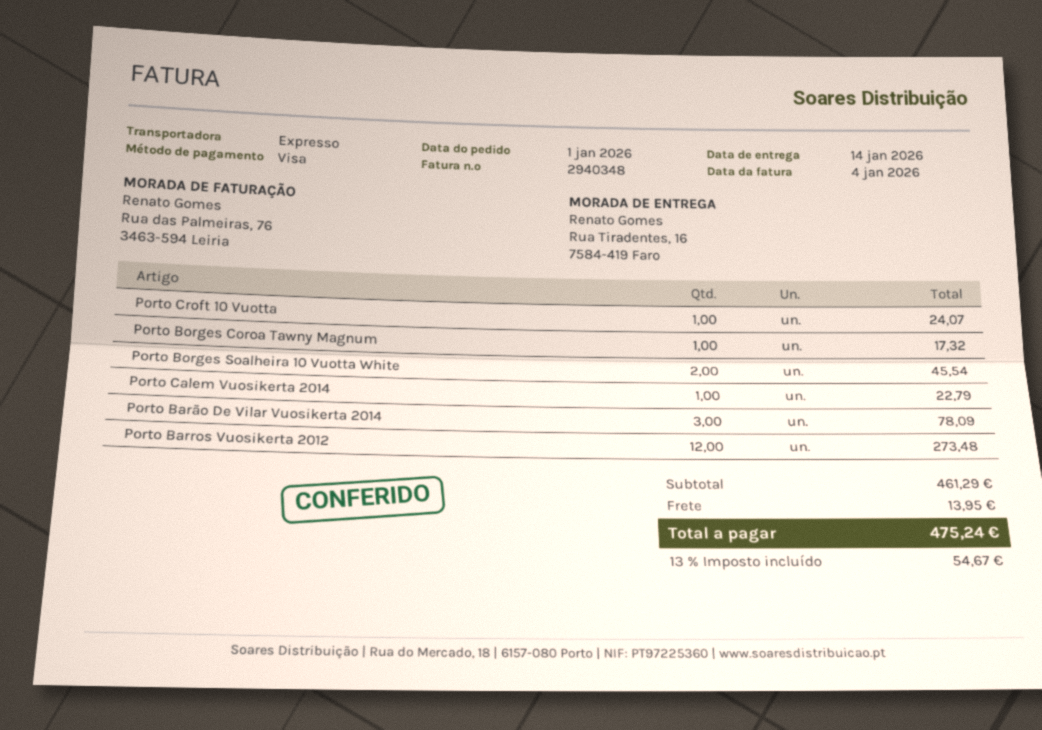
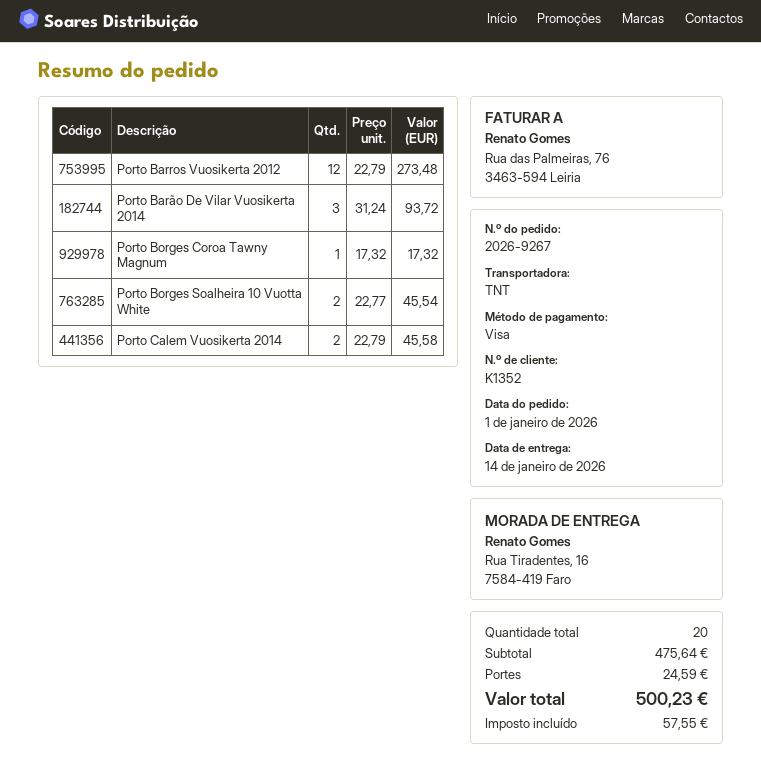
shipping method: express -> TNT
Porto Croft 10 Vuotta: 1 for 24.07 -> none
Porto Calem Vuosikerta 2014: 1 for 22.79 -> 2 for 45.58
Porto Barão De Vilar Vuosikerta 2014: 3 for 78.09 -> 3 for 93.72
subtotal: 461.29 -> 475.64
shipping: 13.95 -> 24.59
tax: 54.67 -> 57.55
total: 475.24 -> 500.23

